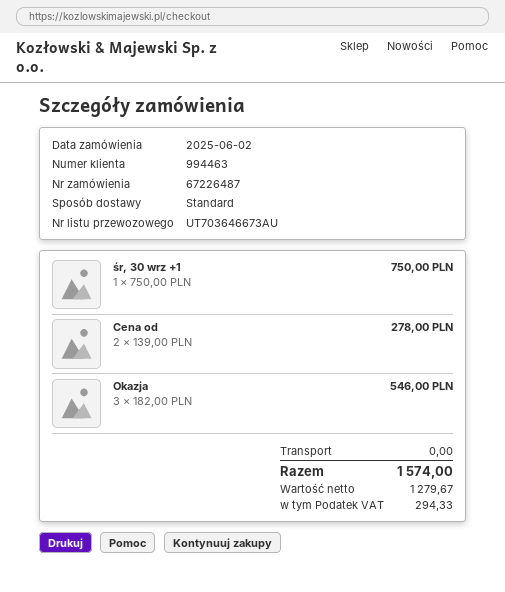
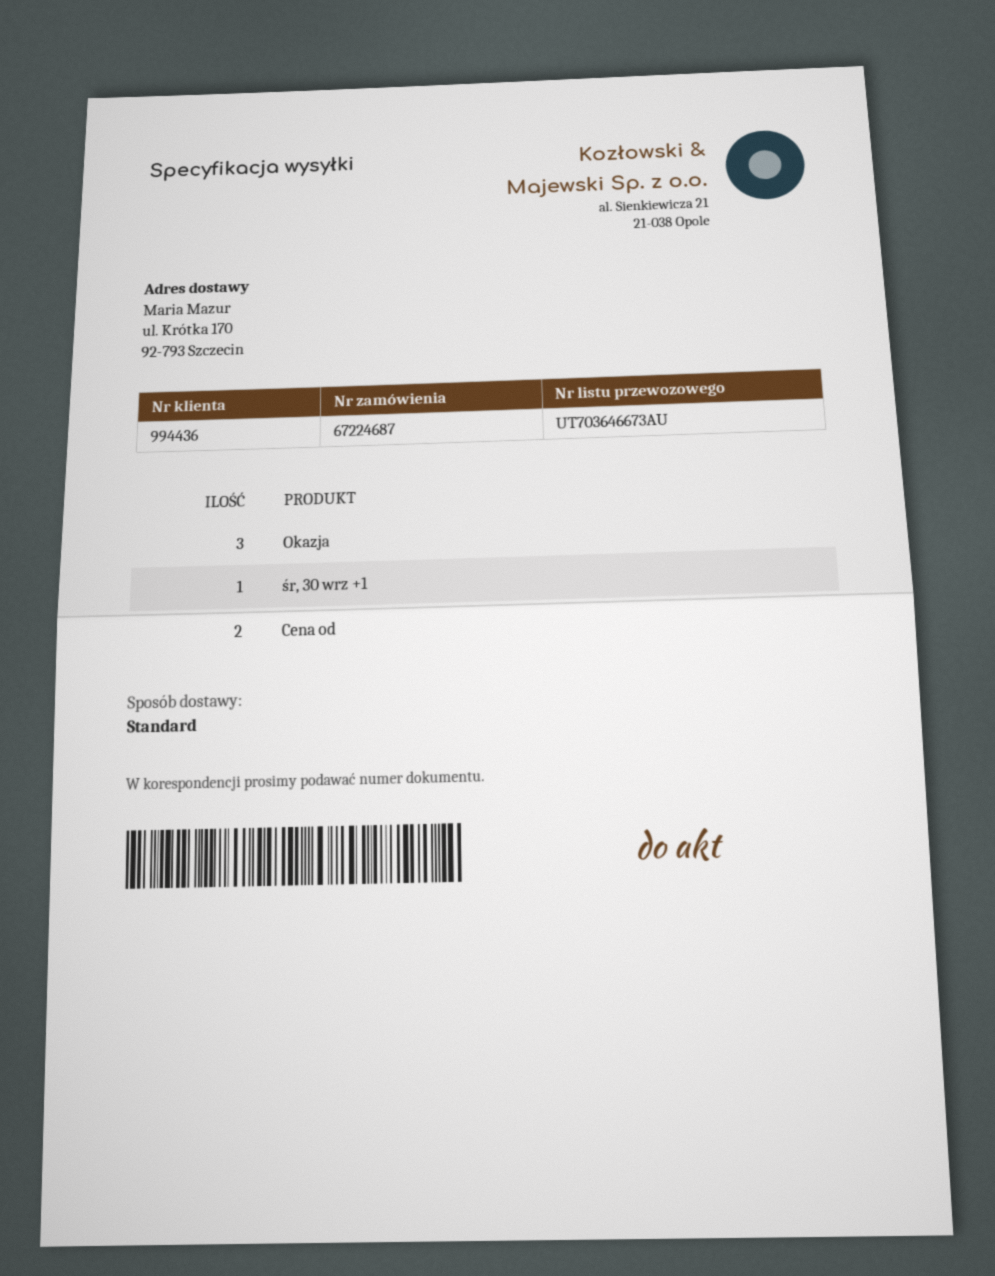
order number: 67226487 -> 67224687
customer number: 994463 -> 994436

